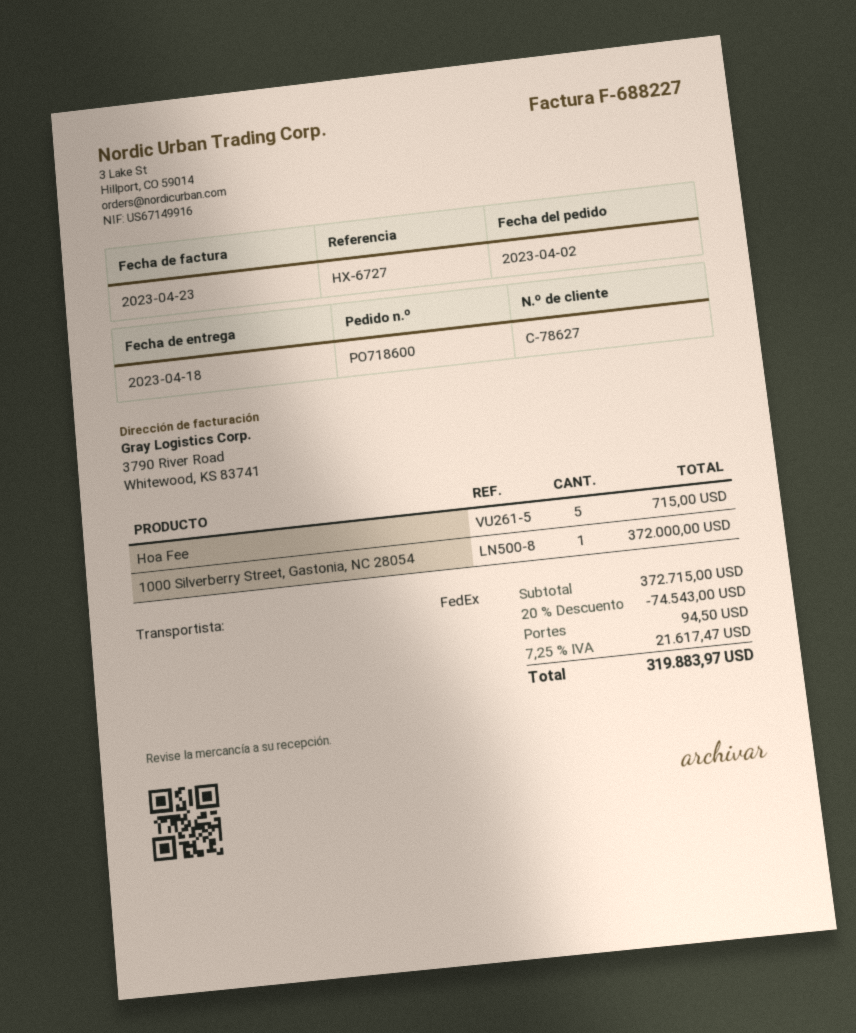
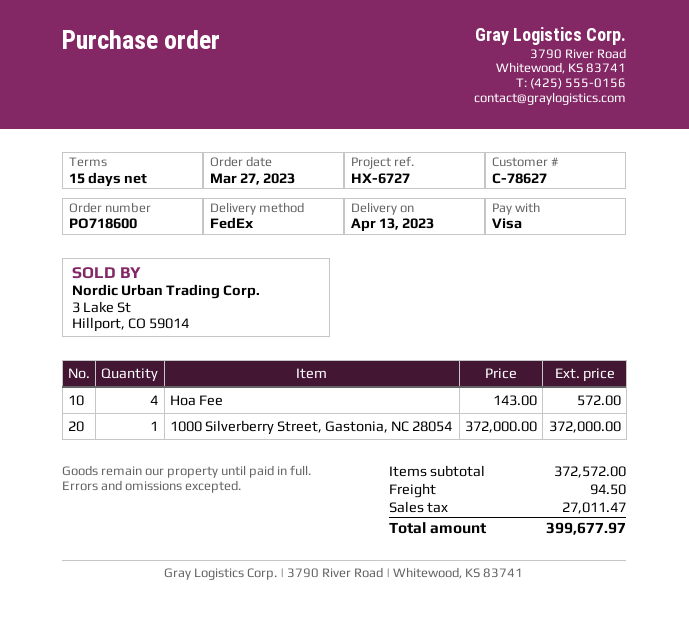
order date: 2023-04-02 -> 2023-03-27
delivery date: 2023-04-18 -> 2023-04-13
Hoa Fee: 5 for 715.00 -> 4 for 572.00
subtotal: 372715.00 -> 372572.00
discount: 20% = 74543.00 -> none
tax: 21617.47 -> 27011.47
total: 319883.97 -> 399677.97

